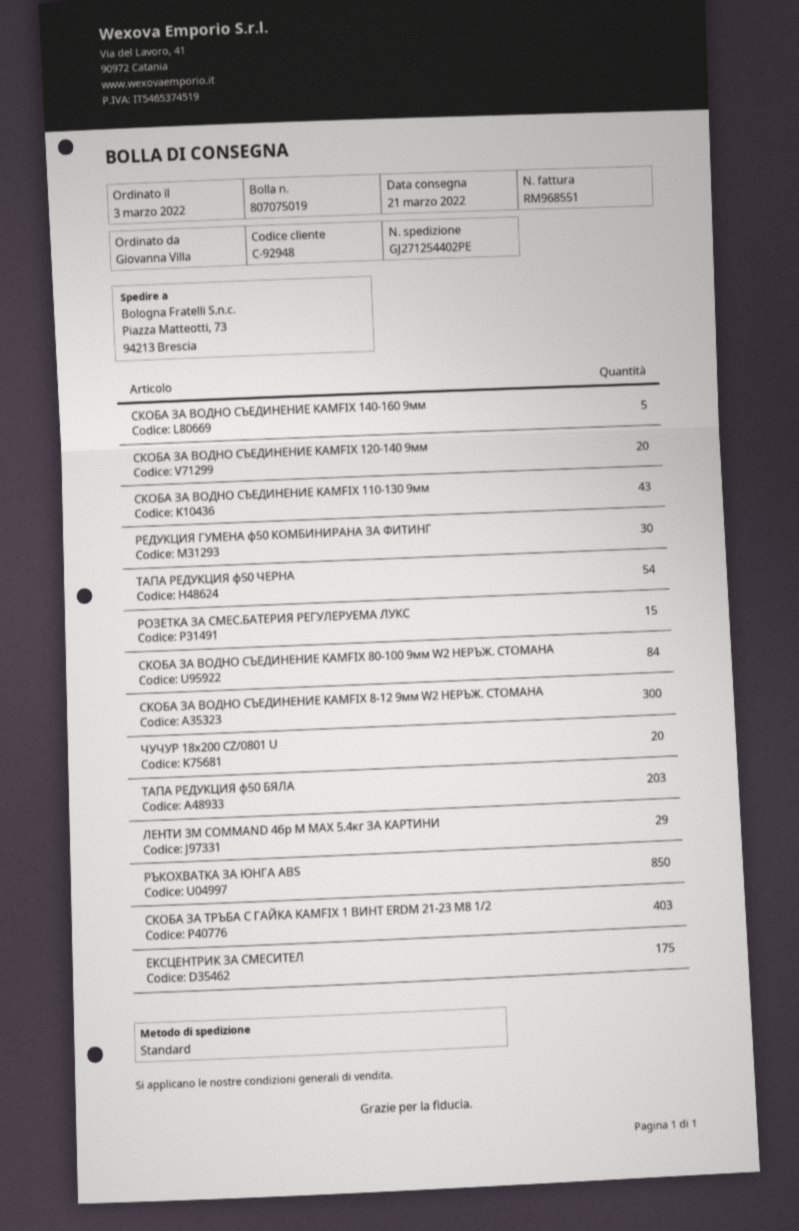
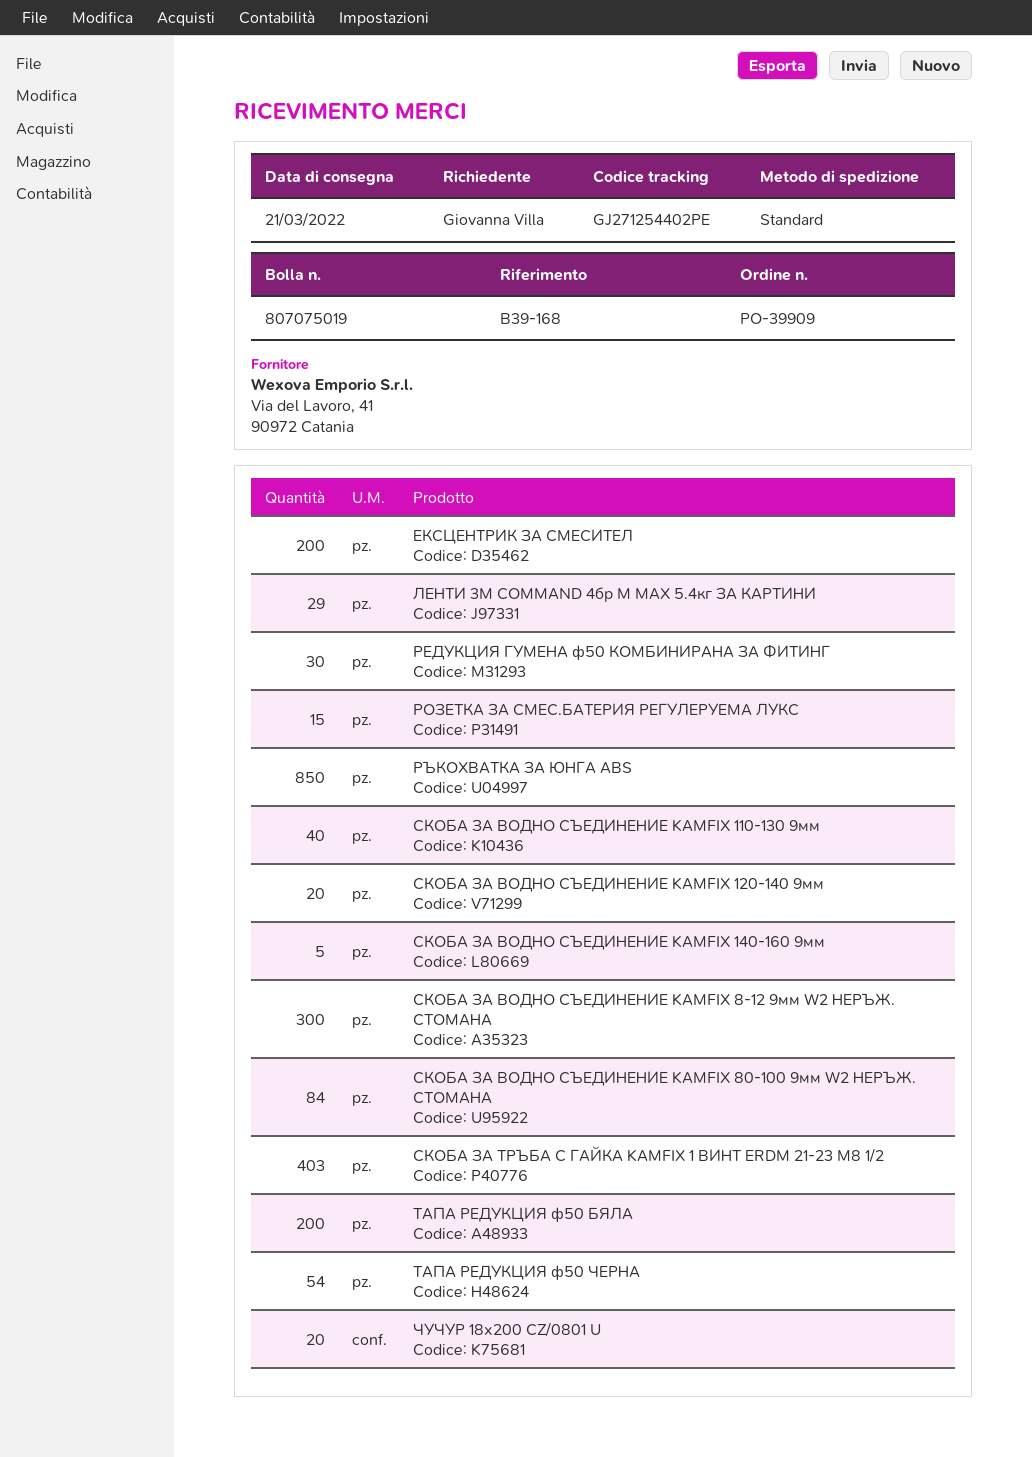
СКОБА ЗА ВОДНО СЪЕДИНЕНИЕ KAMFIX 110-130 9мм: 43 -> 40
ТАПА РЕДУКЦИЯ ф50 БЯЛА: 203 -> 200
ЕКСЦЕНТРИК ЗА СМЕСИТЕЛ: 175 -> 200

